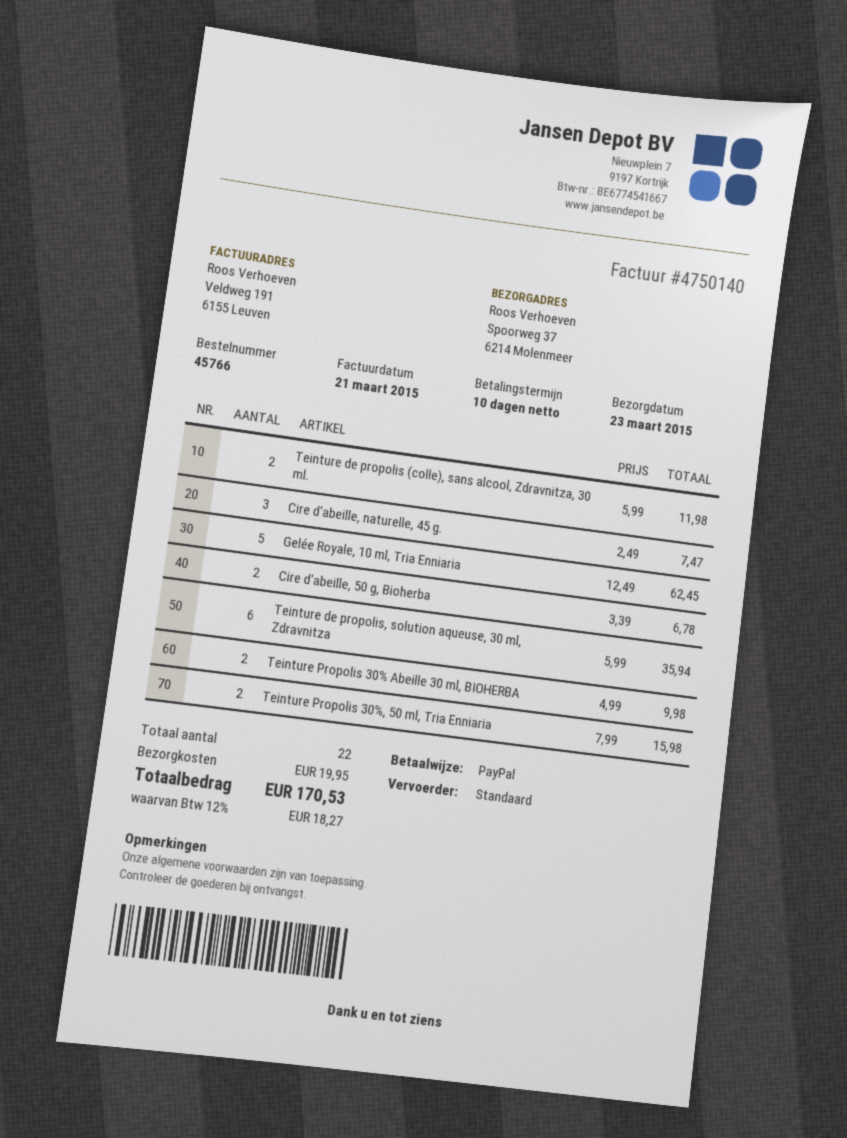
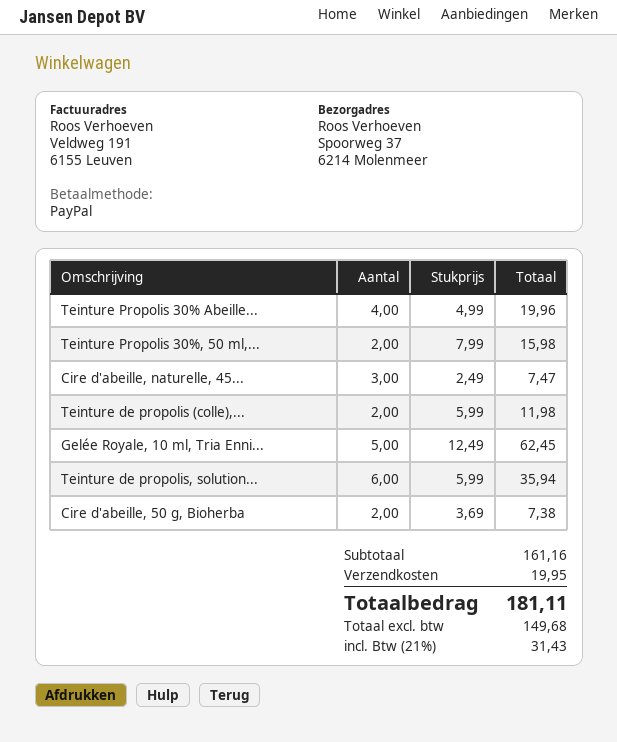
Cire d'abeille, 50 g, Bioherba: 2 x 3.39 = 6.78 -> 2 x 3.69 = 7.38
Teinture Propolis 30% Abeille 30 ml, BIOHERBA: 2 x 4.99 = 9.98 -> 4 x 4.99 = 19.96
tax: 12% = 18.27 -> 21% = 31.43
total: 170.53 -> 181.11

